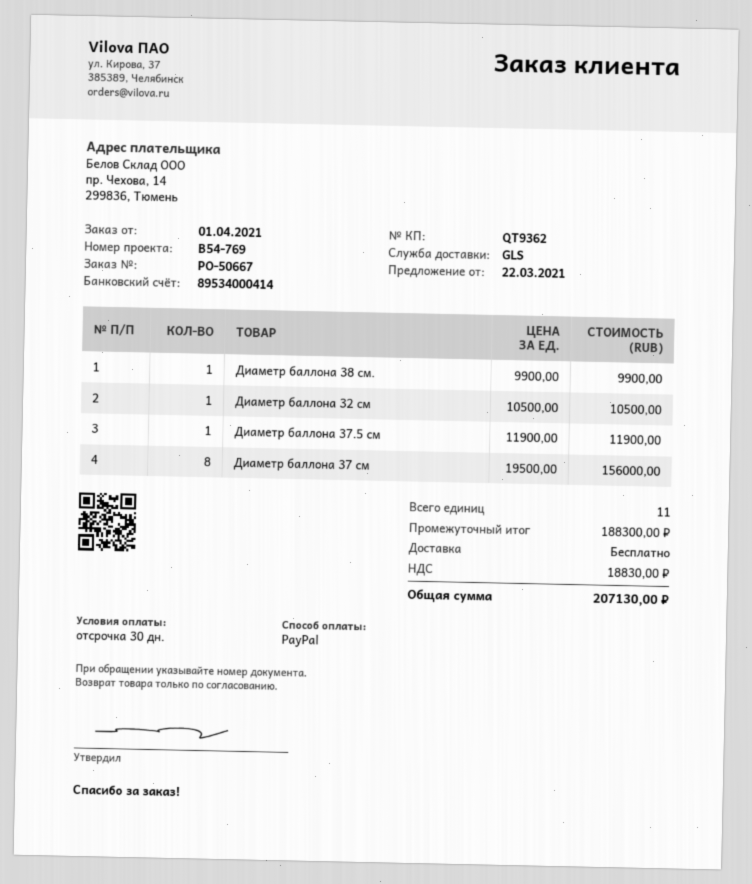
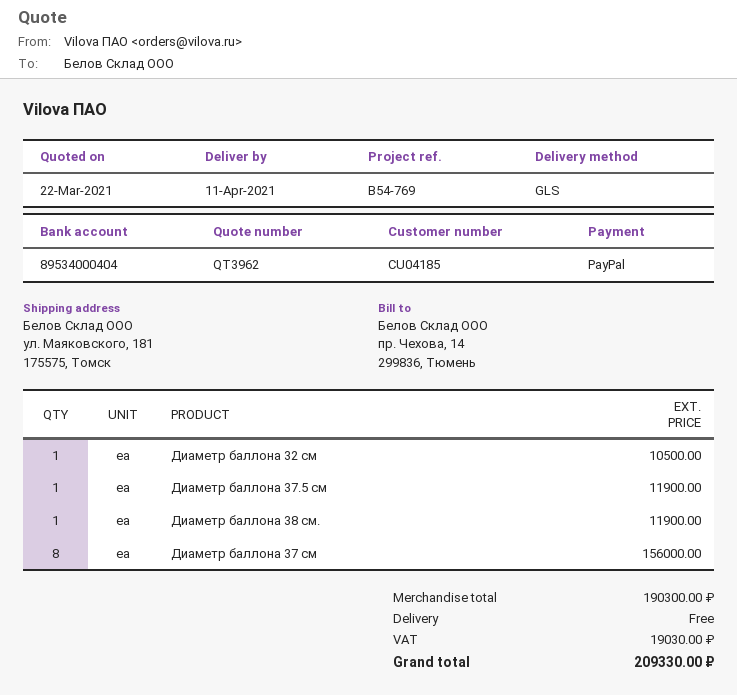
quote number: QT9362 -> QT3962
bank account: 89534000414 -> 89534000404
Диаметр баллона 38 см.: 1 for 9900.00 -> 1 for 11900.00
subtotal: 188300.00 -> 190300.00
tax: 18830.00 -> 19030.00
total: 207130.00 -> 209330.00

